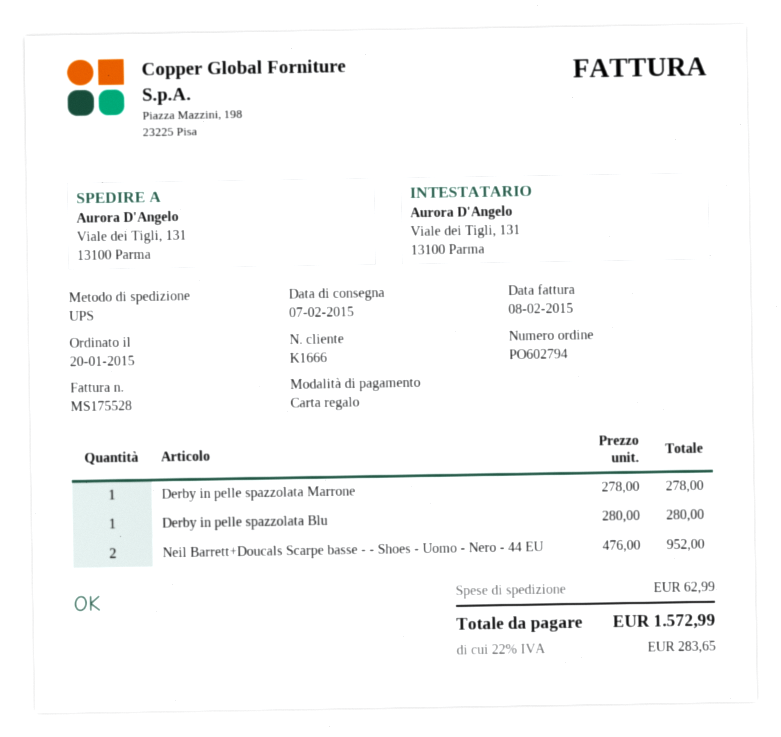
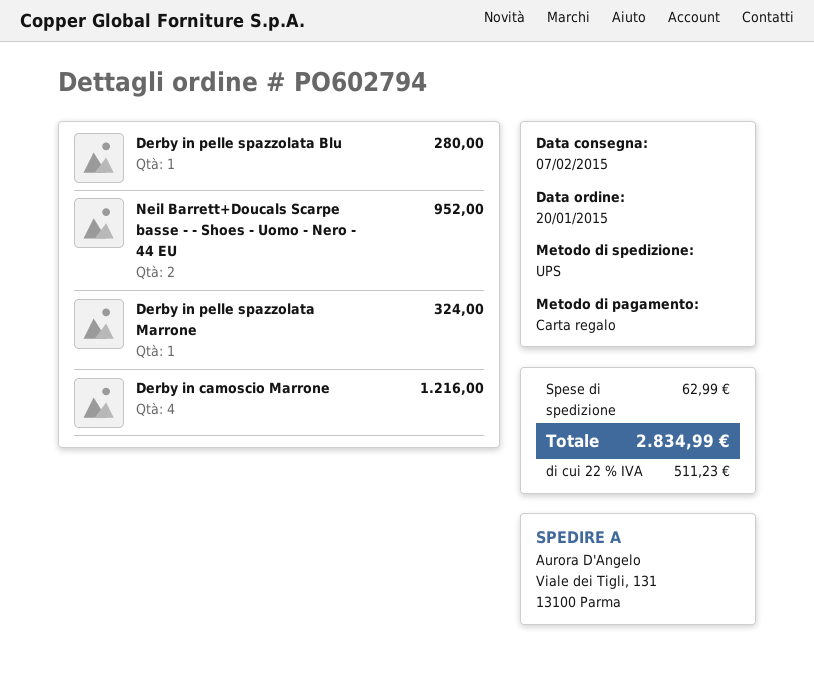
Derby in pelle spazzolata Marrone: 1 for 278.00 -> 1 for 324.00
Derby in camoscio Marrone: none -> 4 for 1216.00
tax: 22% = 283.65 -> 22% = 511.23
total: 1572.99 -> 2834.99

